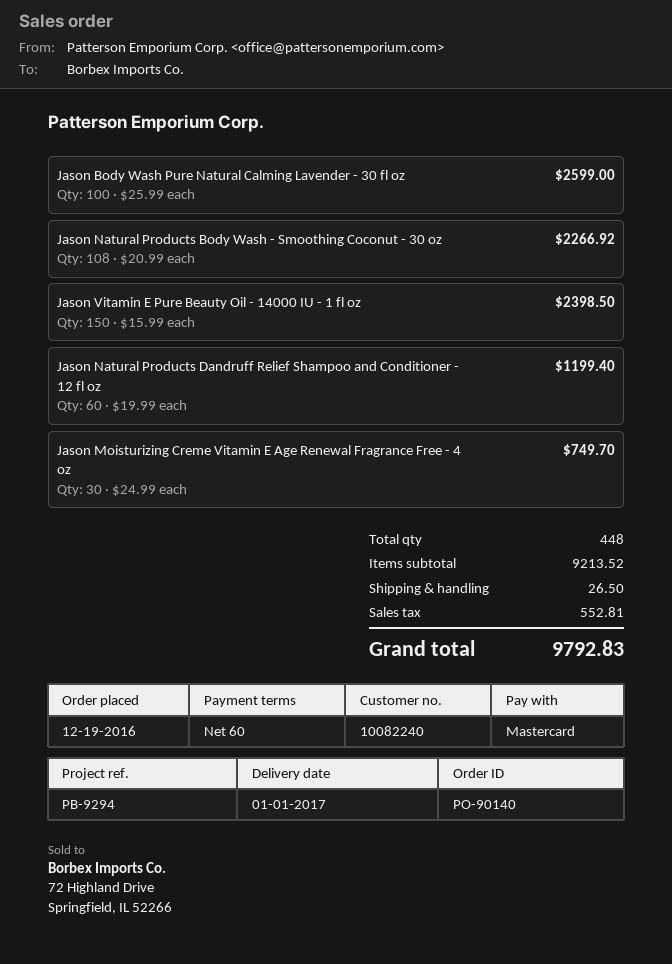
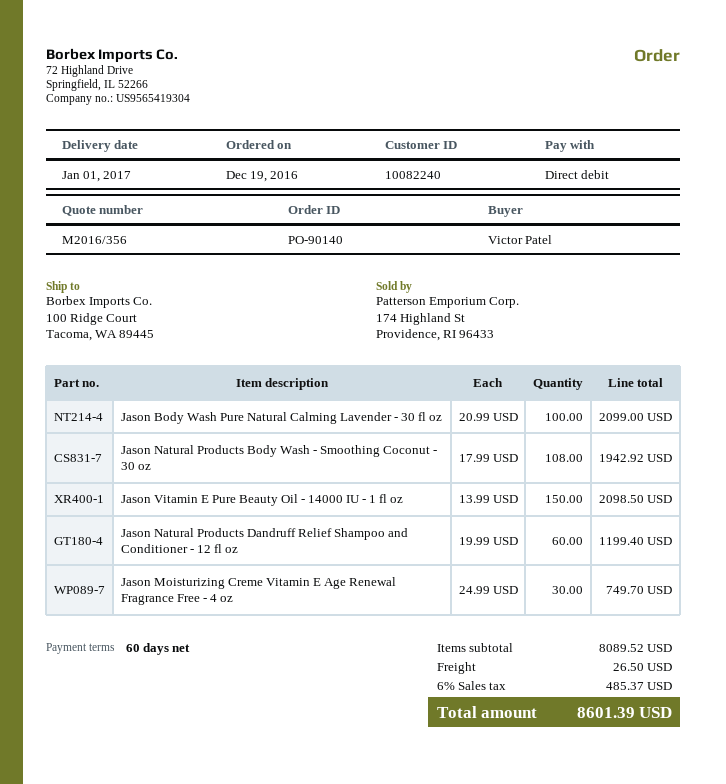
payment method: Mastercard -> direct debit
Jason Body Wash Pure Natural Calming Lavender - 30 fl oz: 100 x 25.99 = 2599.00 -> 100 x 20.99 = 2099.00
Jason Natural Products Body Wash - Smoothing Coconut - 30 oz: 108 x 20.99 = 2266.92 -> 108 x 17.99 = 1942.92
Jason Vitamin E Pure Beauty Oil - 14000 IU - 1 fl oz: 150 x 15.99 = 2398.50 -> 150 x 13.99 = 2098.50
subtotal: 9213.52 -> 8089.52
tax: 552.81 -> 485.37
total: 9792.83 -> 8601.39

